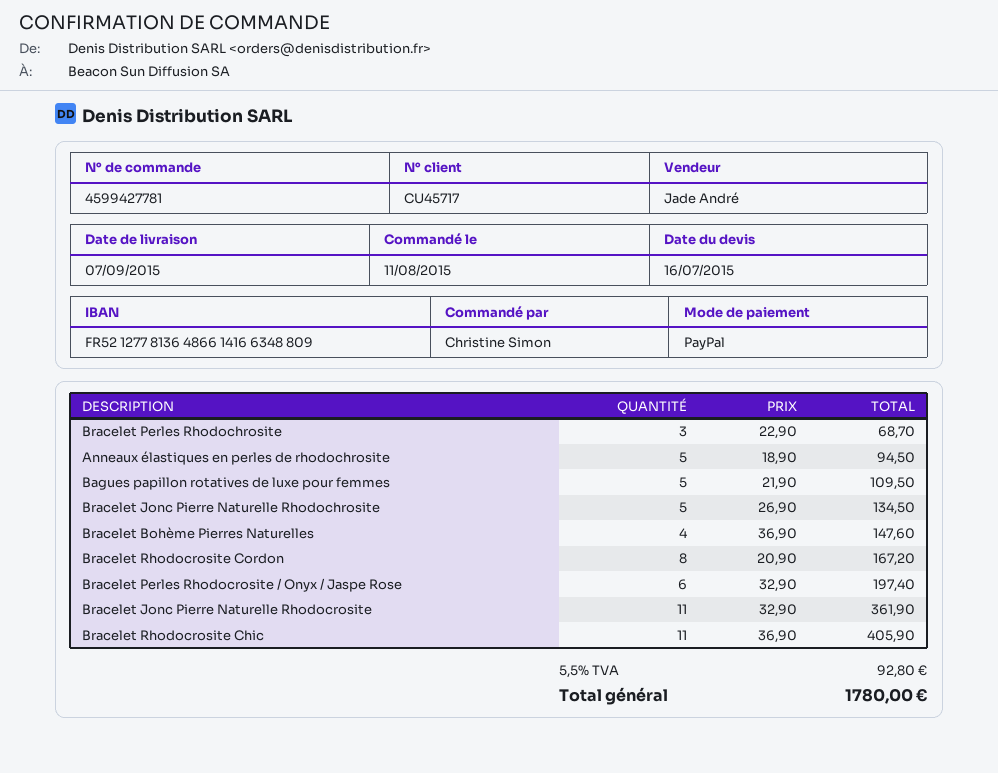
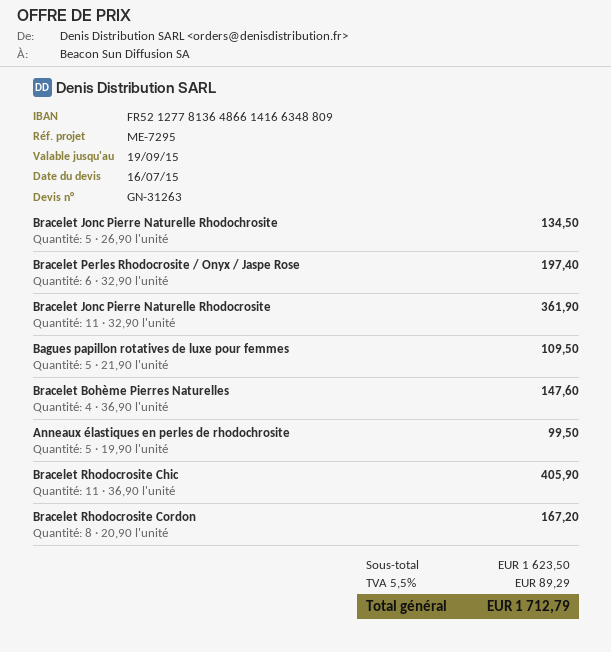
Bracelet Perles Rhodochrosite: 3 x 22.90 = 68.70 -> none
Anneaux élastiques en perles de rhodochrosite: 5 x 18.90 = 94.50 -> 5 x 19.90 = 99.50
tax: 5.5% = 92.80 -> 5.5% = 89.29
total: 1780.00 -> 1712.79

